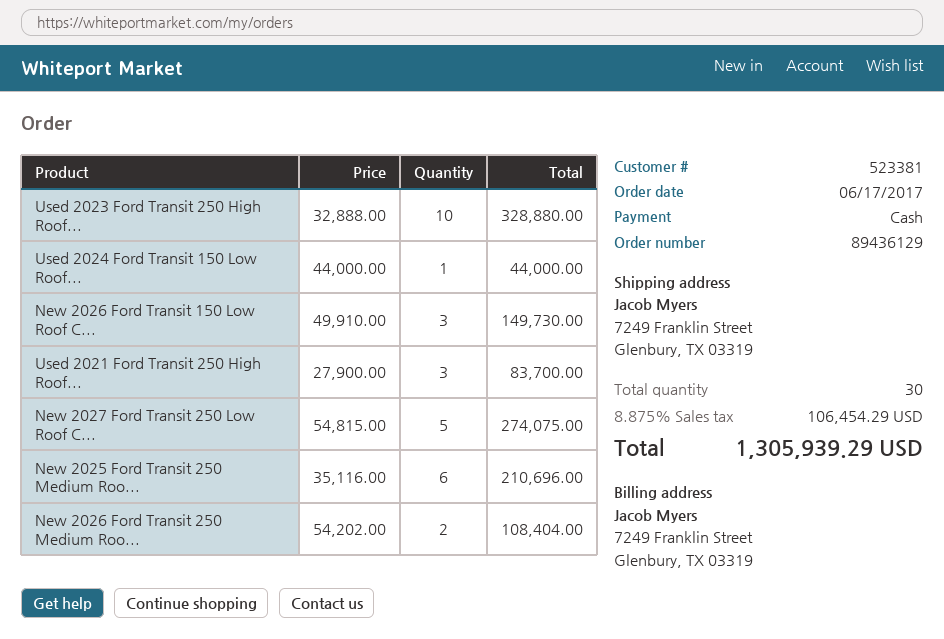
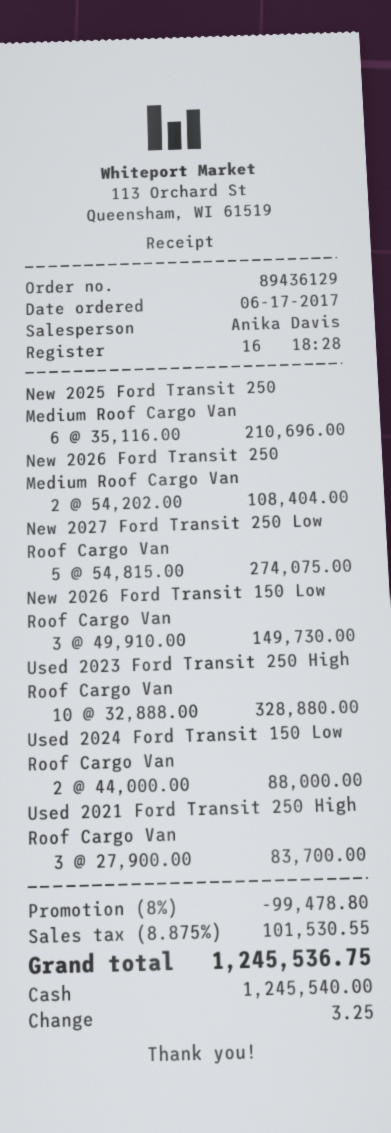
Used 2024 Ford Transit 150 Low Roof...: 1 x 44000.00 = 44000.00 -> 2 x 44000.00 = 88000.00
discount: none -> 8% = 99478.80
tax: 8.875% = 106454.29 -> 8.875% = 101530.55
total: 1305939.29 -> 1245536.75

